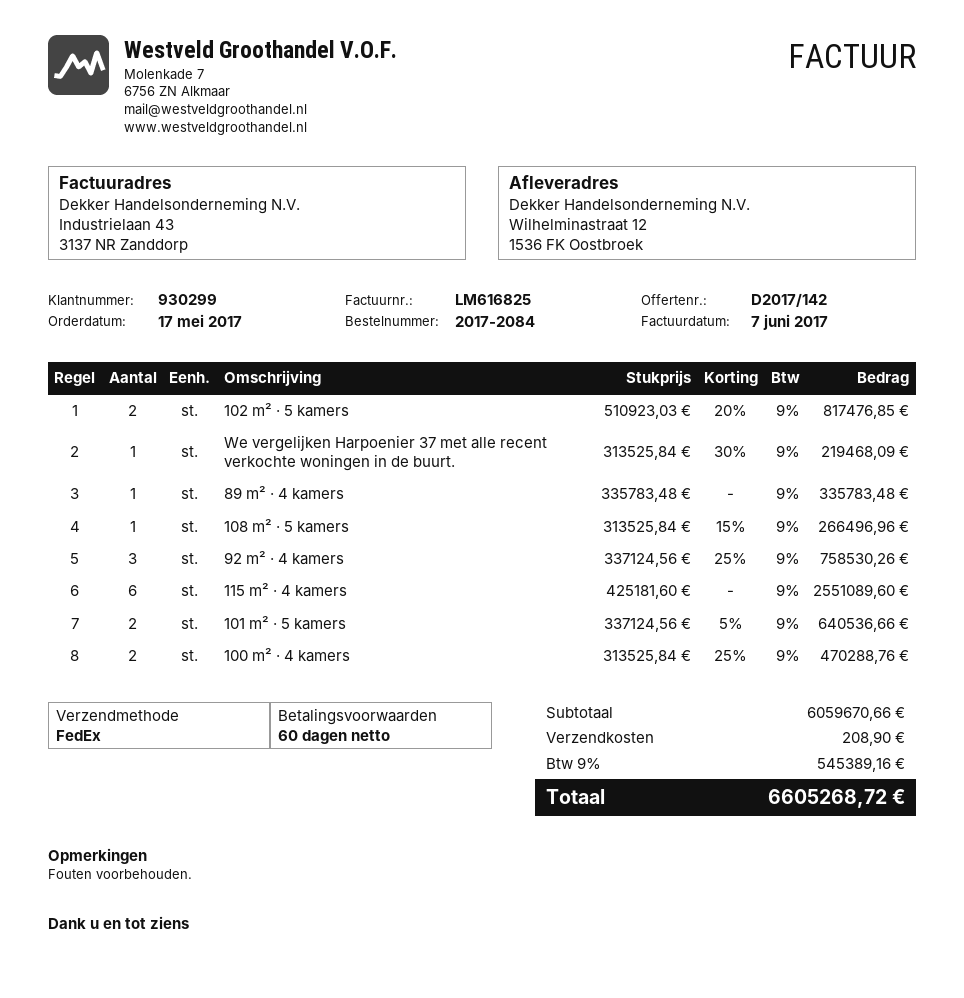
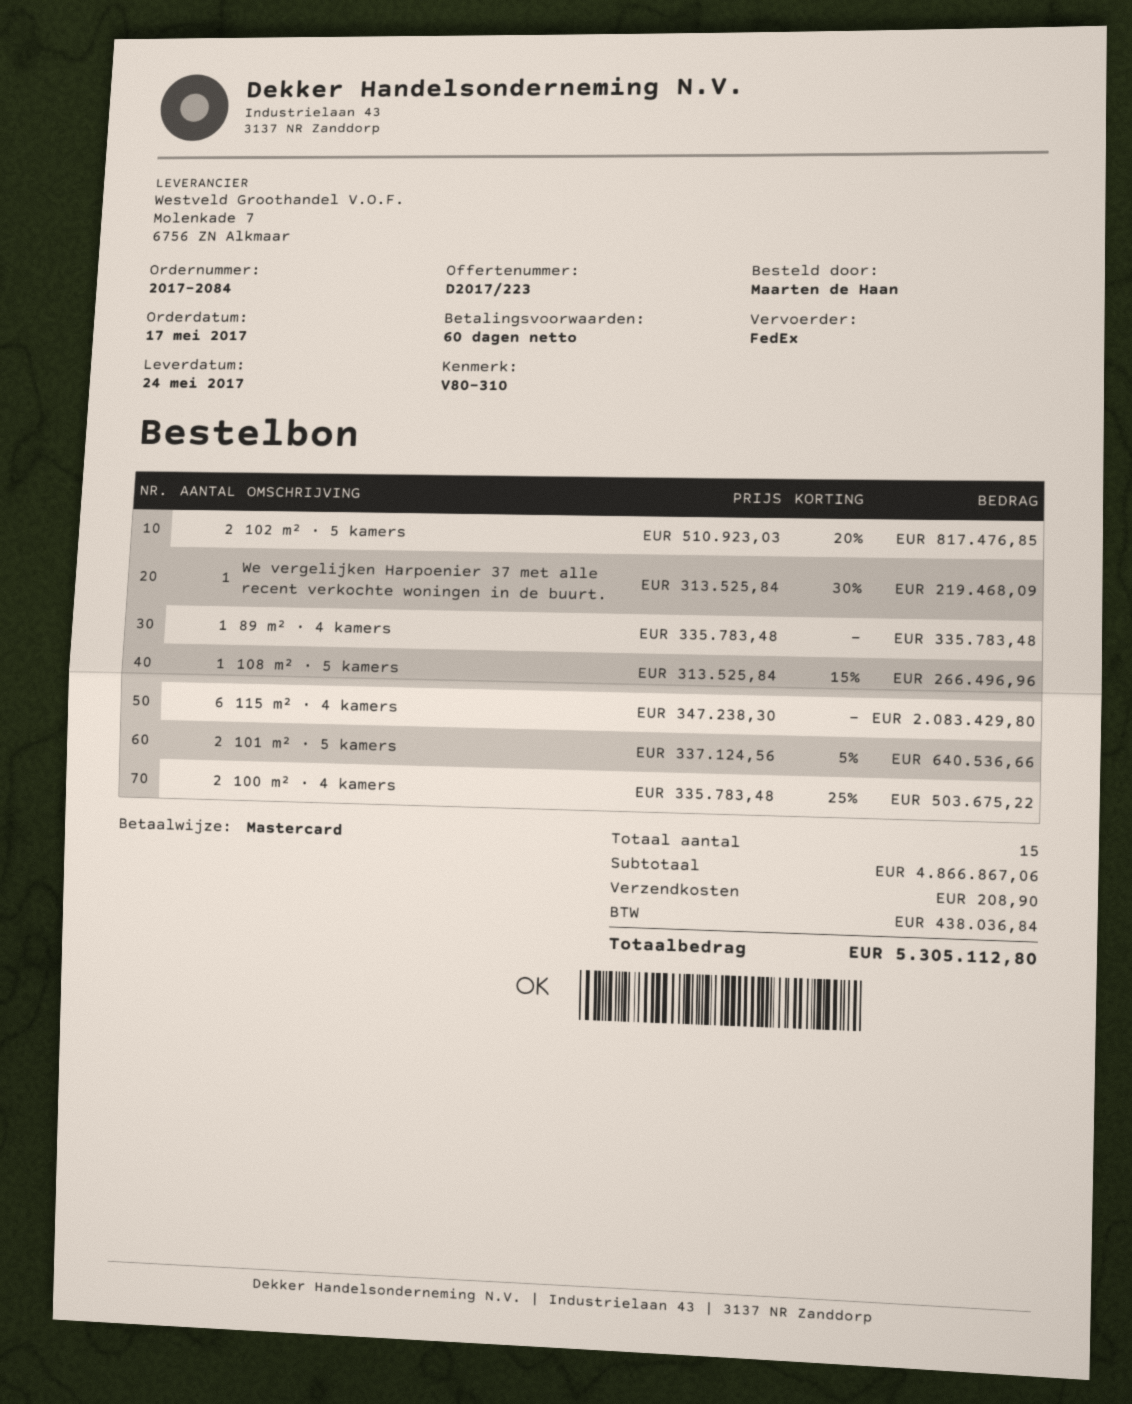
quote number: D2017/142 -> D2017/223
92 m² · 4 kamers: 3 x 337124.56 - 25% = 758530.26 -> none
115 m² · 4 kamers: 6 x 425181.60 = 2551089.60 -> 6 x 347238.30 = 2083429.80
100 m² · 4 kamers: 2 x 313525.84 - 25% = 470288.76 -> 2 x 335783.48 - 25% = 503675.22
subtotal: 6059670.66 -> 4866867.06
tax: 545389.16 -> 438036.84
total: 6605268.72 -> 5305112.80

